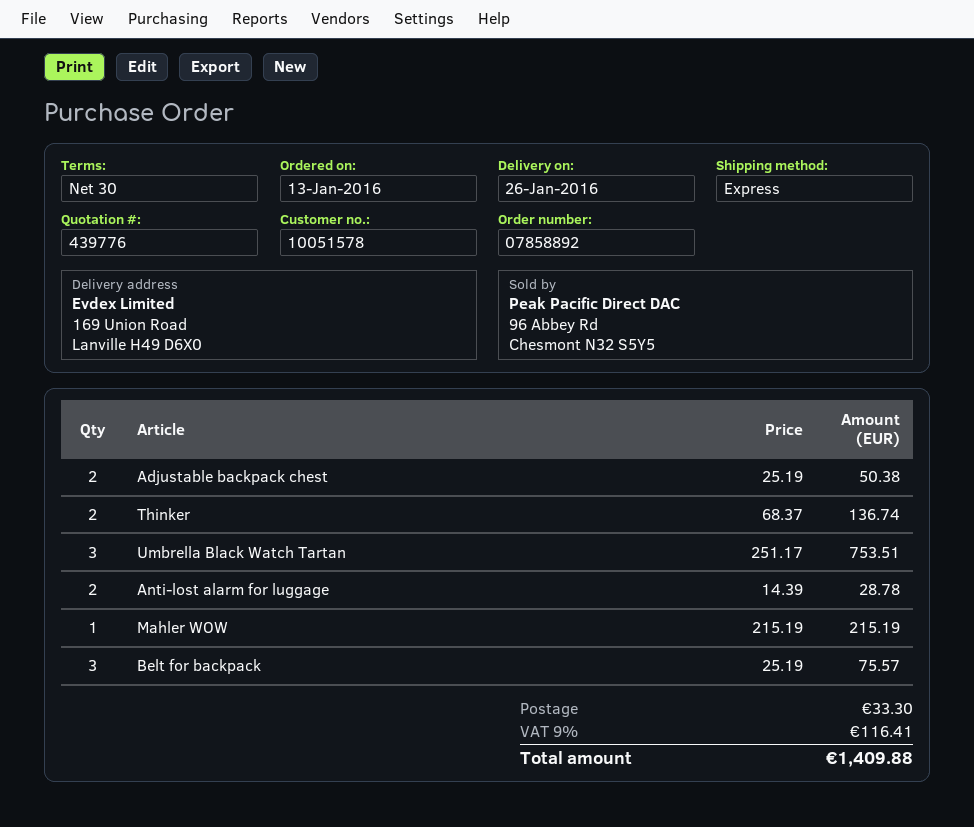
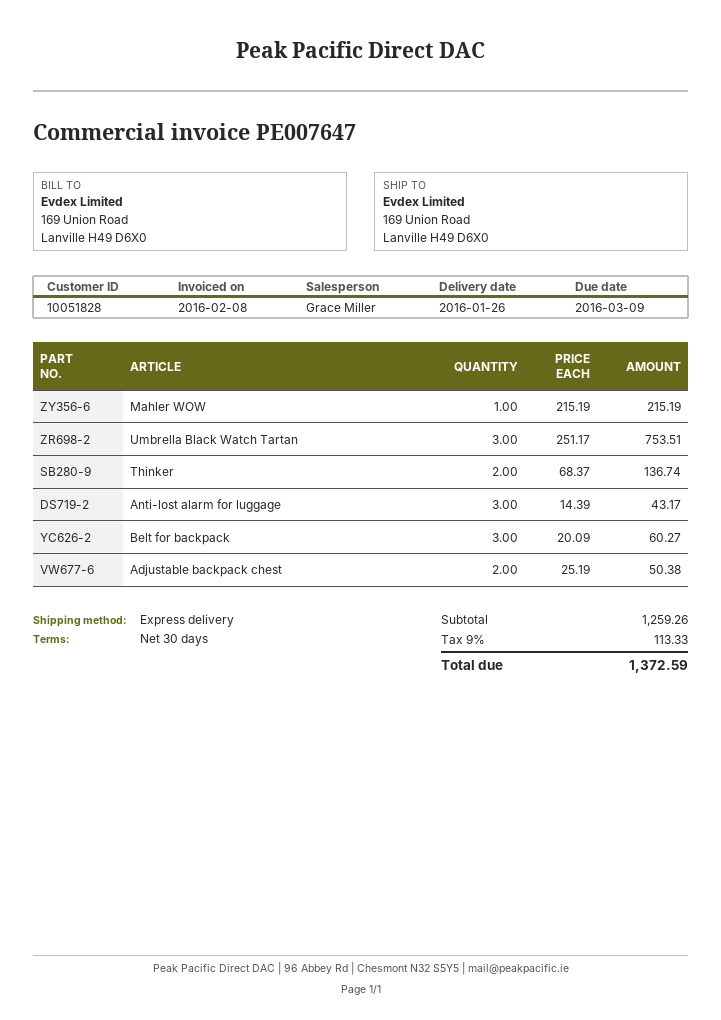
customer number: 10051578 -> 10051828
Anti-lost alarm for luggage: 2 x 14.39 = 28.78 -> 3 x 14.39 = 43.17
Belt for backpack: 3 x 25.19 = 75.57 -> 3 x 20.09 = 60.27
shipping: 33.30 -> none
tax: 9% = 116.41 -> 9% = 113.33
total: 1409.88 -> 1372.59

